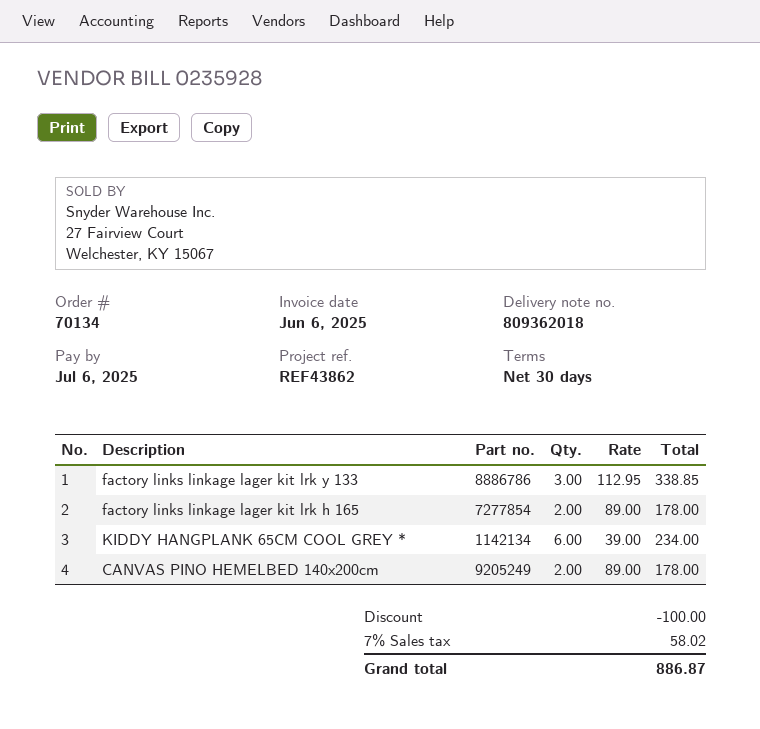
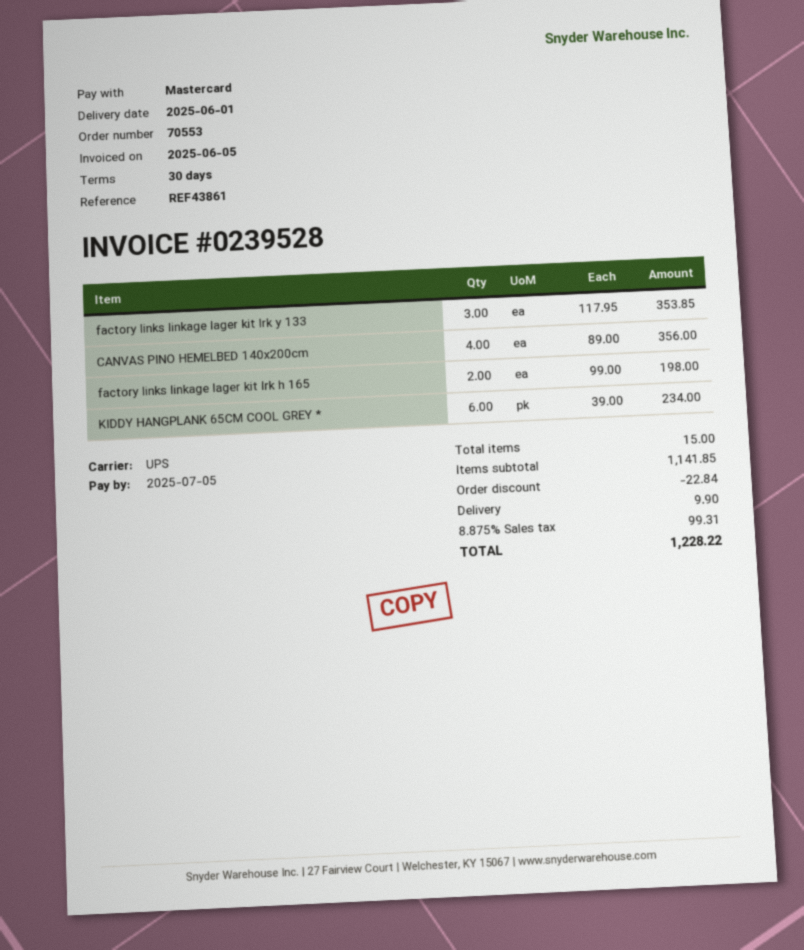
order number: 70134 -> 70553
invoice number: 0235928 -> 0239528
invoice date: 2025-06-06 -> 2025-06-05
due date: 2025-07-06 -> 2025-07-05
reference: REF43862 -> REF43861
factory links linkage lager kit lrk y 133: 3 x 112.95 = 338.85 -> 3 x 117.95 = 353.85
factory links linkage lager kit lrk h 165: 2 x 89.00 = 178.00 -> 2 x 99.00 = 198.00
CANVAS PINO HEMELBED 140x200cm: 2 x 89.00 = 178.00 -> 4 x 89.00 = 356.00
discount: 100.00 -> 22.84
shipping: none -> 9.90
tax: 7% = 58.02 -> 8.875% = 99.31
total: 886.87 -> 1228.22

